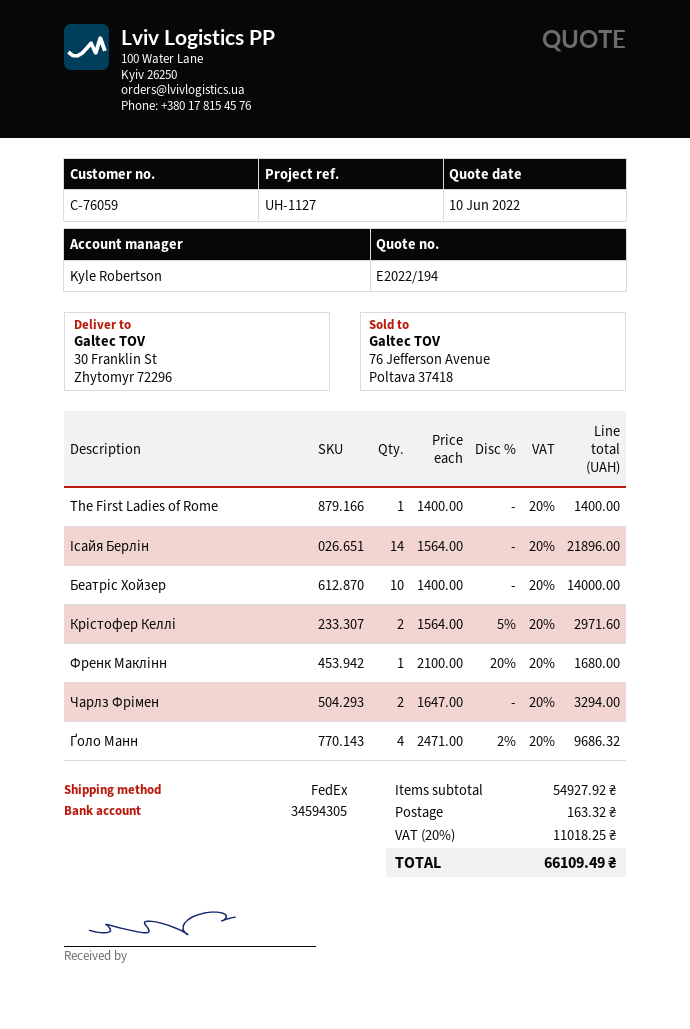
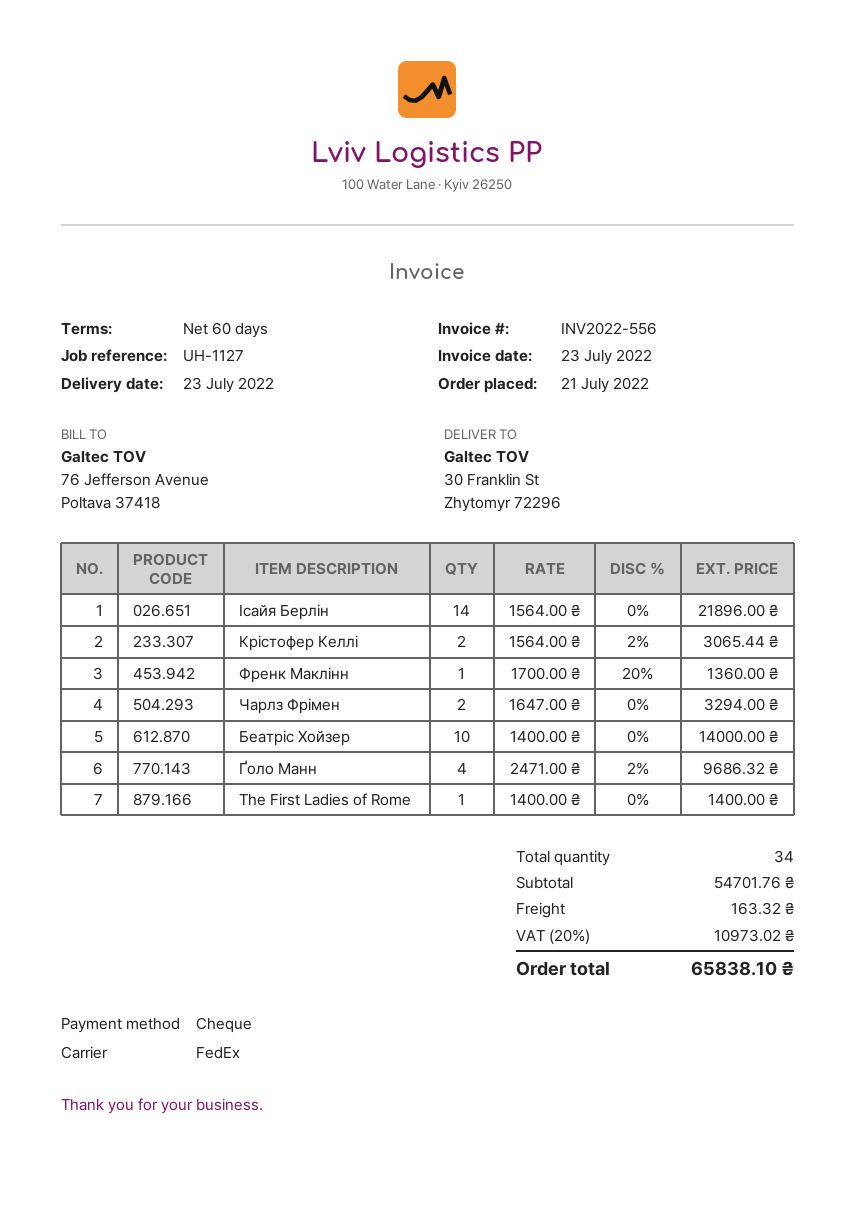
Крістофер Келлі: 2 x 1564.00 - 5% = 2971.60 -> 2 x 1564.00 - 2% = 3065.44
Френк Маклінн: 1 x 2100.00 - 20% = 1680.00 -> 1 x 1700.00 - 20% = 1360.00
subtotal: 54927.92 -> 54701.76
tax: 20% = 11018.25 -> 20% = 10973.02
total: 66109.49 -> 65838.10

